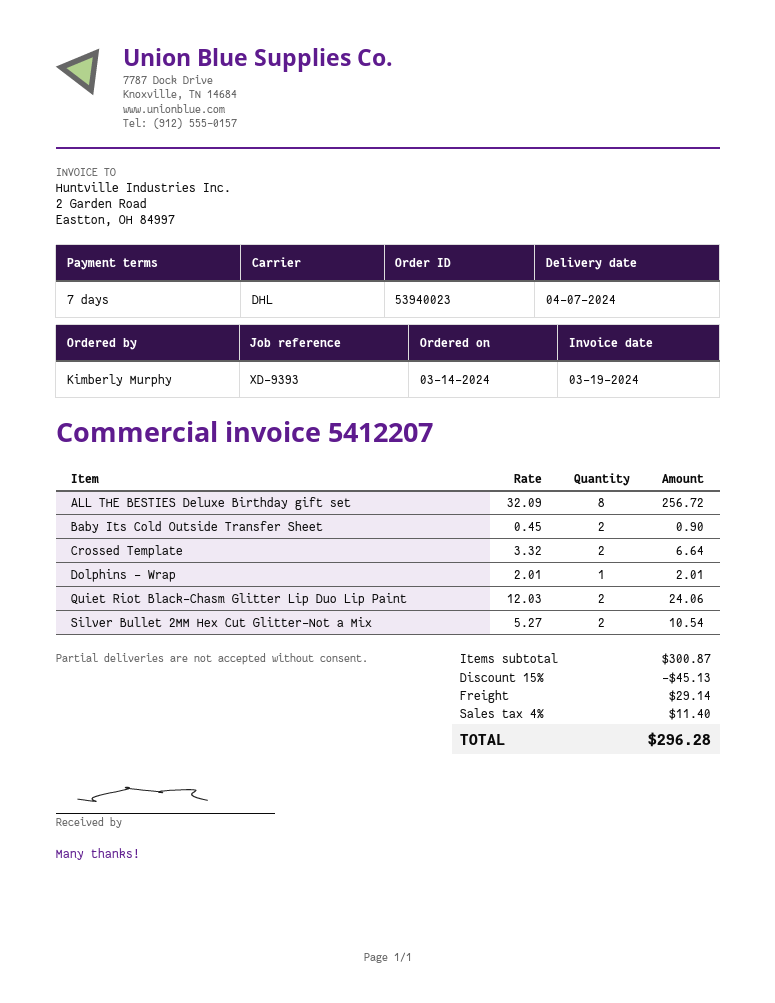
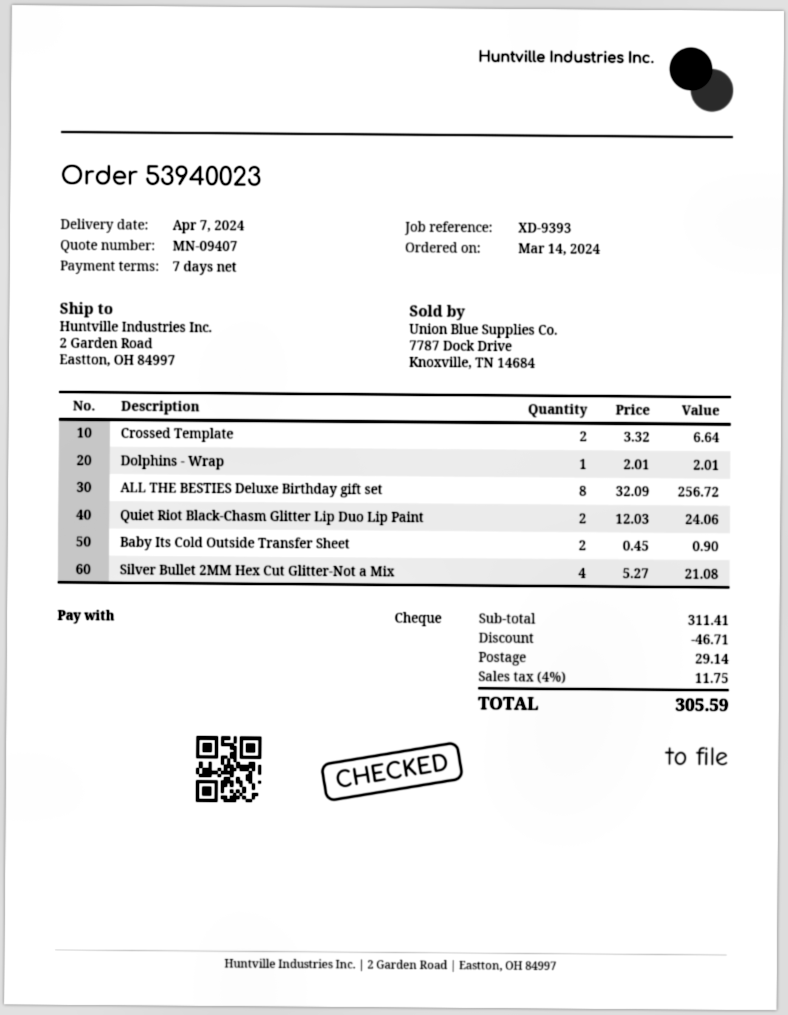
Silver Bullet 2MM Hex Cut Glitter-Not a Mix: 2 x 5.27 = 10.54 -> 4 x 5.27 = 21.08
subtotal: 300.87 -> 311.41
discount: 45.13 -> 46.71
tax: 4% = 11.40 -> 4% = 11.75
total: 296.28 -> 305.59

